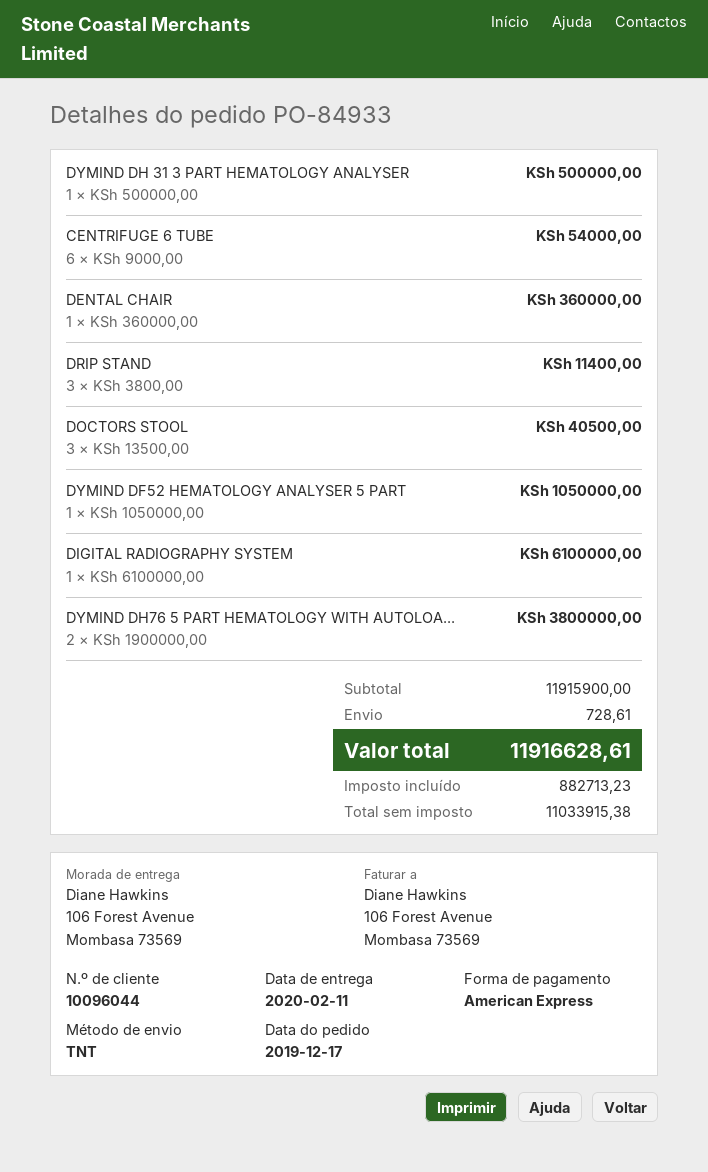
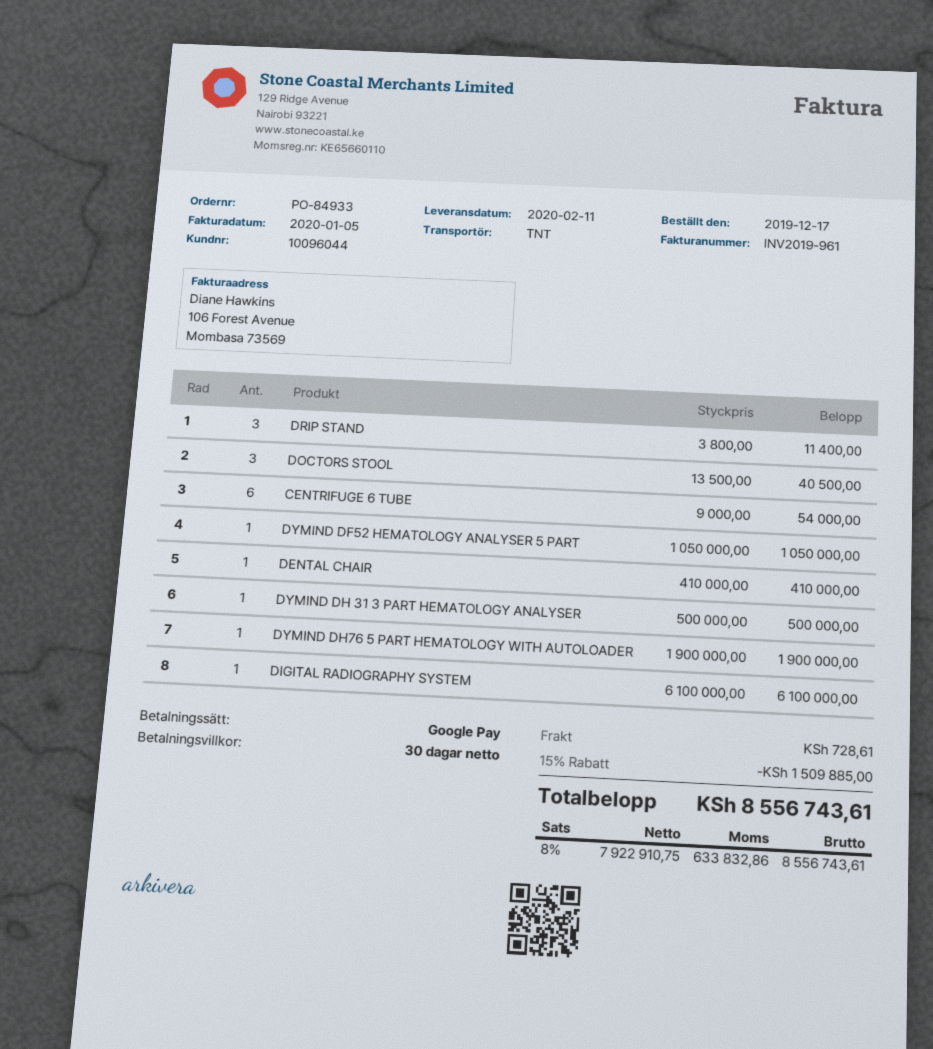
payment method: American Express -> Google Pay
DENTAL CHAIR: 1 x 360000.00 = 360000.00 -> 1 x 410000.00 = 410000.00
DYMIND DH76 5 PART HEMATOLOGY WITH AUTOLOA...: 2 x 1900000.00 = 3800000.00 -> 1 x 1900000.00 = 1900000.00
discount: none -> 15% = 1509885.00
net: 11033915.38 -> 7922910.75
tax: 882713.23 -> 633832.86
total: 11916628.61 -> 8556743.61

